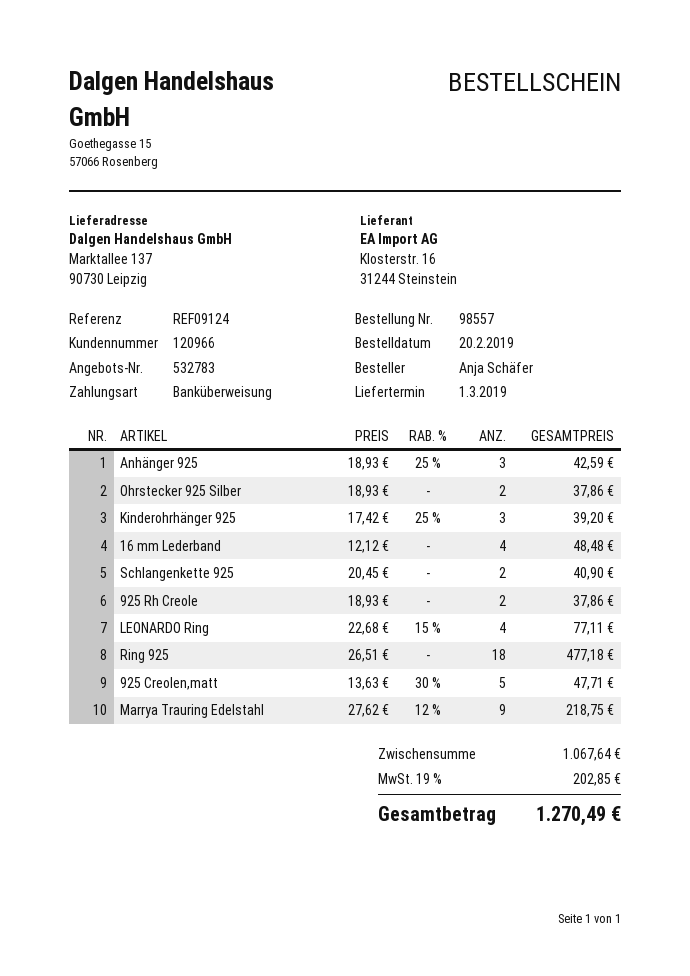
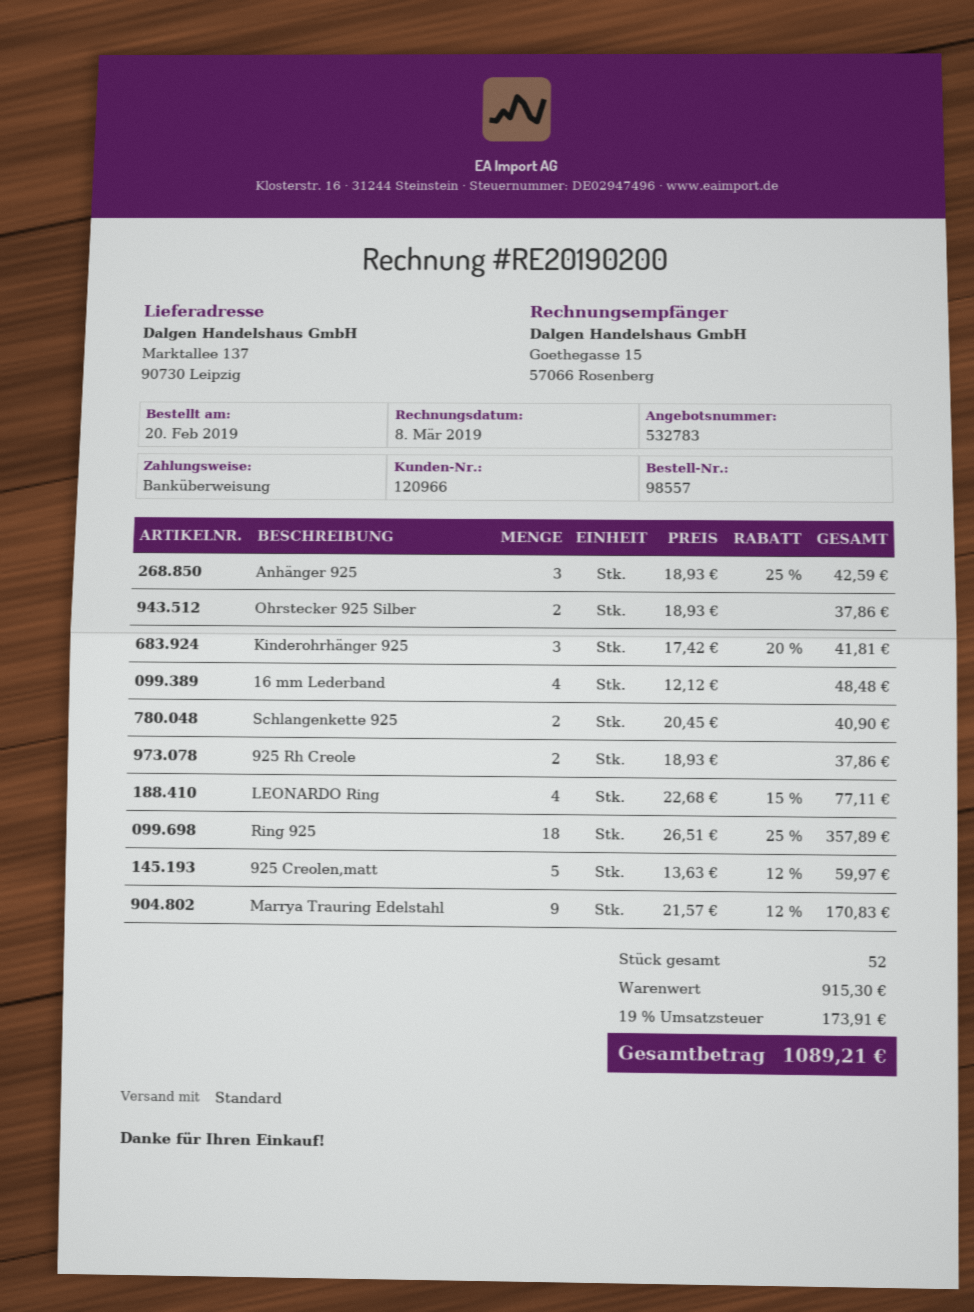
Kinderohrhänger 925: 3 x 17.42 - 25% = 39.20 -> 3 x 17.42 - 20% = 41.81
Ring 925: 18 x 26.51 = 477.18 -> 18 x 26.51 - 25% = 357.89
925 Creolen,matt: 5 x 13.63 - 30% = 47.71 -> 5 x 13.63 - 12% = 59.97
Marrya Trauring Edelstahl: 9 x 27.62 - 12% = 218.75 -> 9 x 21.57 - 12% = 170.83
subtotal: 1067.64 -> 915.30
tax: 19% = 202.85 -> 19% = 173.91
total: 1270.49 -> 1089.21

